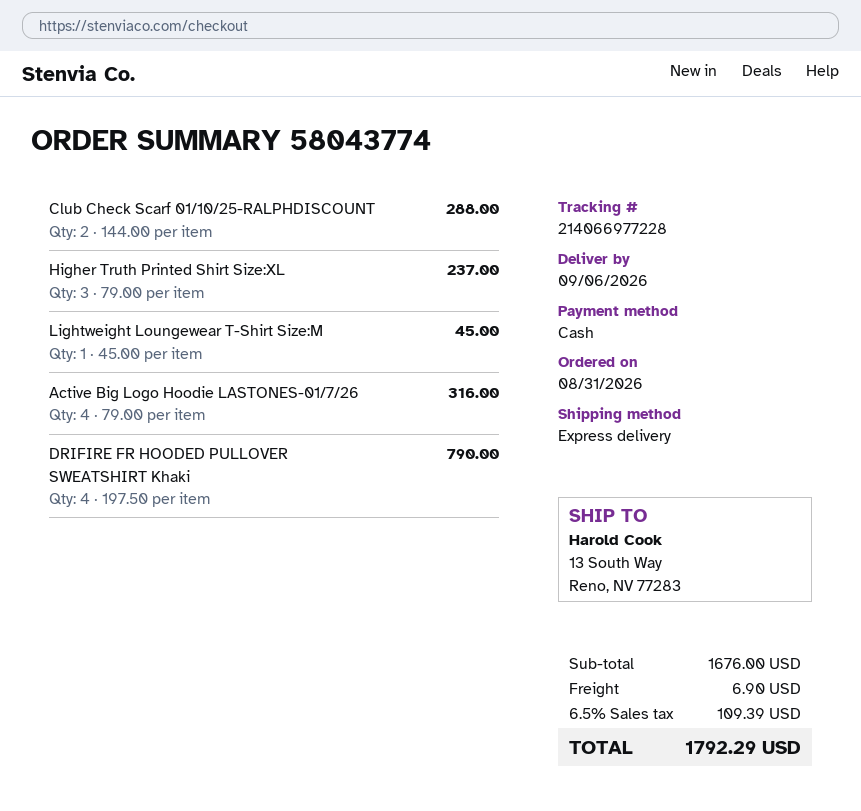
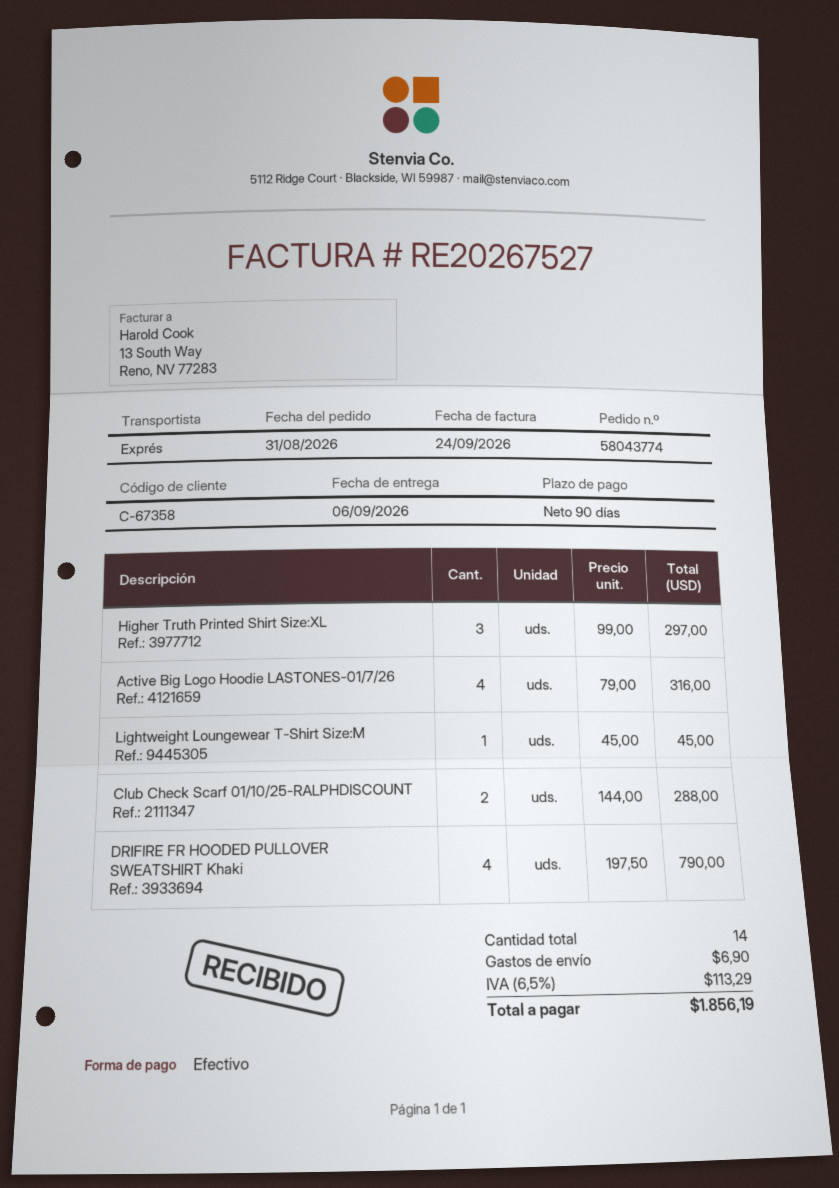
Higher Truth Printed Shirt Size:XL: 3 x 79.00 = 237.00 -> 3 x 99.00 = 297.00
tax: 6.5% = 109.39 -> 6.5% = 113.29
total: 1792.29 -> 1856.19

